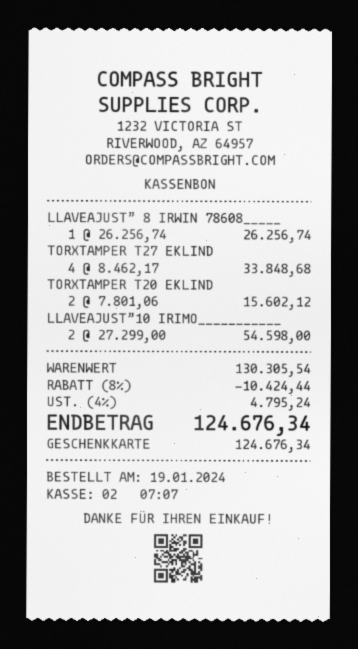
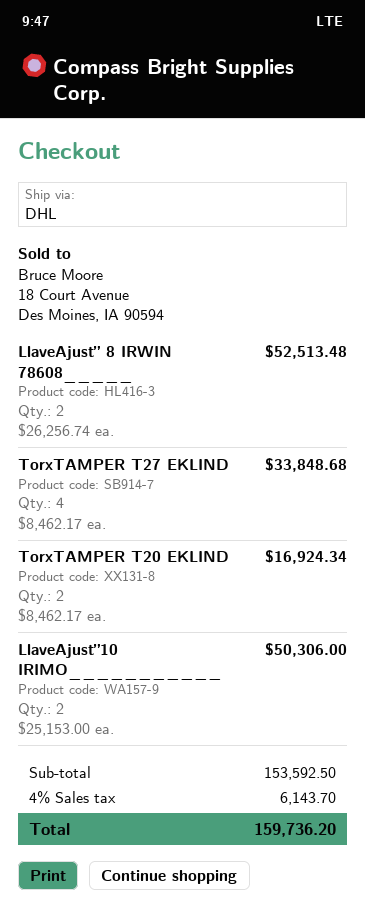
LLAVEAJUST” 8 IRWIN 78608_____: 1 x 26256.74 = 26256.74 -> 2 x 26256.74 = 52513.48
TORXTAMPER T20 EKLIND: 2 x 7801.06 = 15602.12 -> 2 x 8462.17 = 16924.34
LLAVEAJUST”10 IRIMO___________: 2 x 27299.00 = 54598.00 -> 2 x 25153.00 = 50306.00
subtotal: 130305.54 -> 153592.50
discount: 8% = 10424.44 -> none
tax: 4% = 4795.24 -> 4% = 6143.70
total: 124676.34 -> 159736.20

